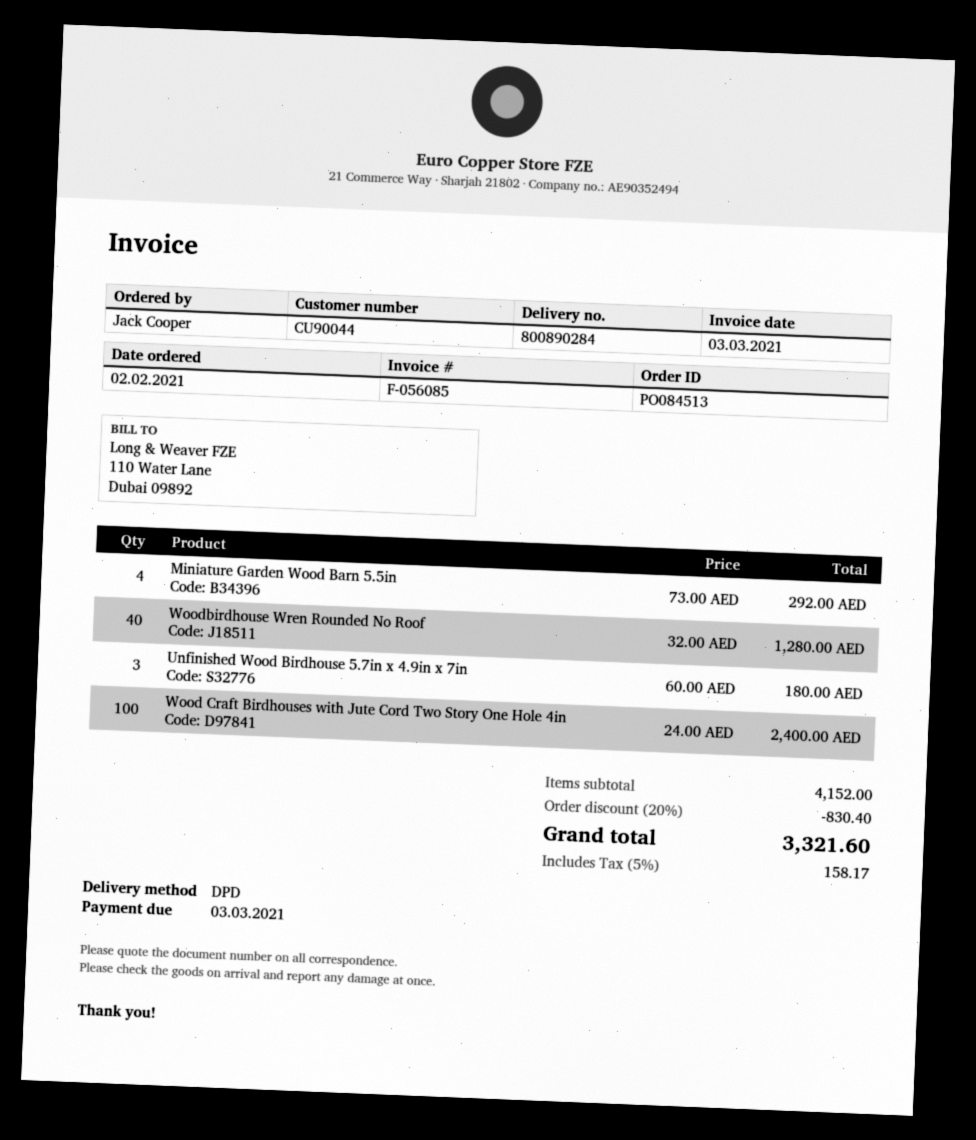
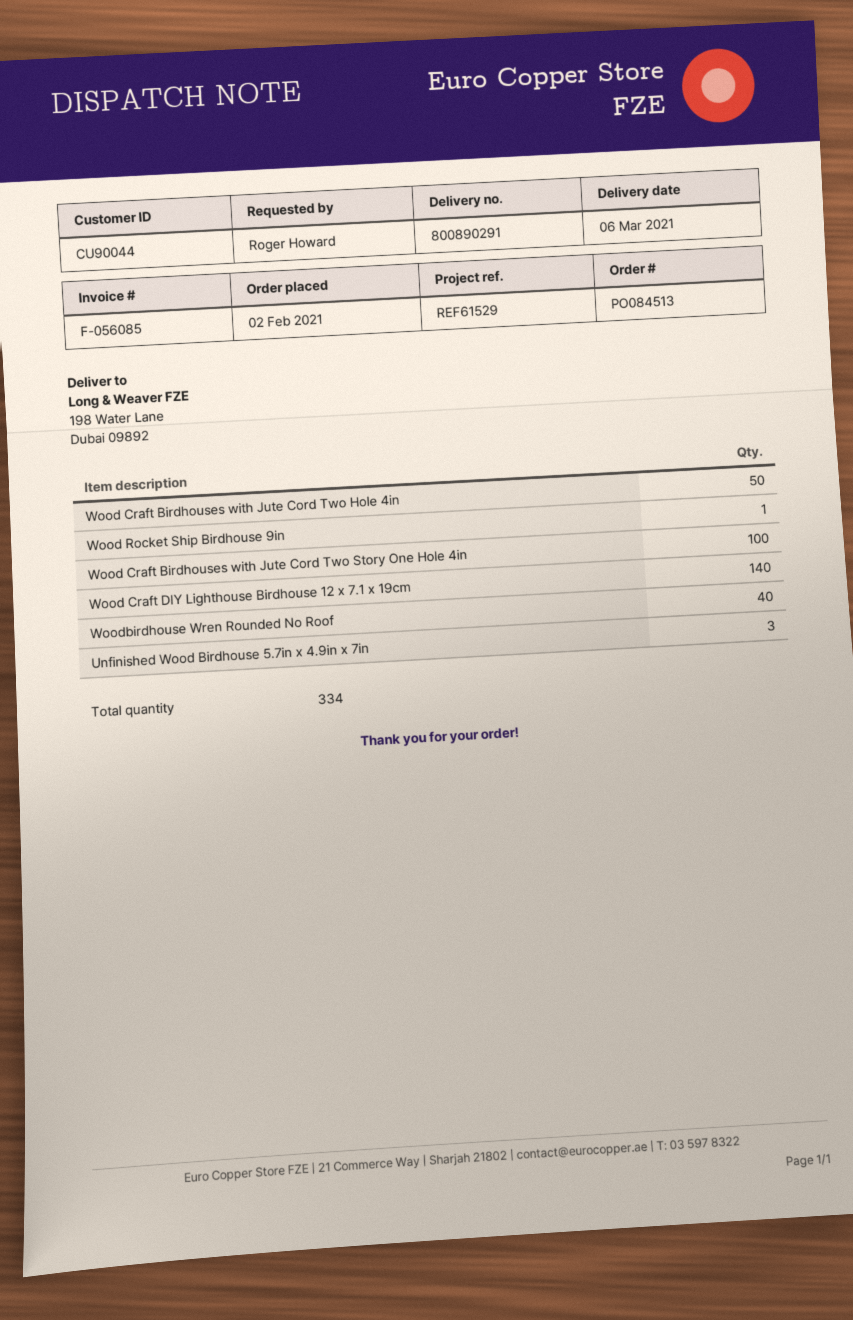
delivery note number: 800890284 -> 800890291
ordered by: Jack Cooper -> Roger Howard
Miniature Garden Wood Barn 5.5in: 4 -> none
Wood Craft Birdhouses with Jute Cord Two Hole 4in: none -> 50
Wood Rocket Ship Birdhouse 9in: none -> 1
Wood Craft DIY Lighthouse Birdhouse 12 x 7.1 x 19cm: none -> 140

